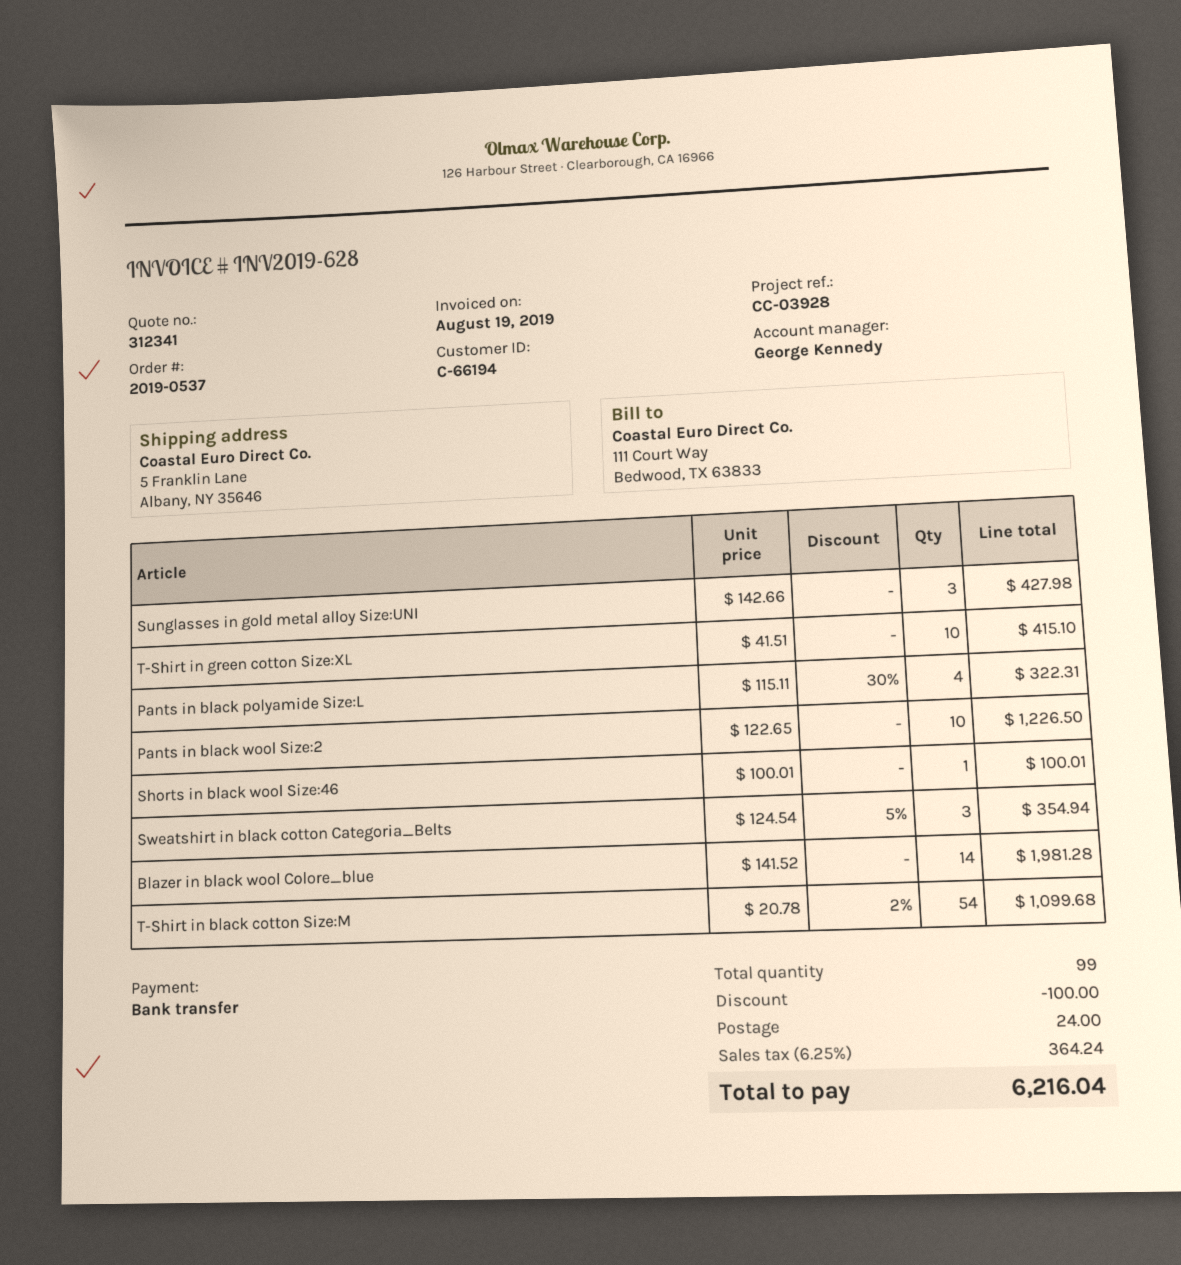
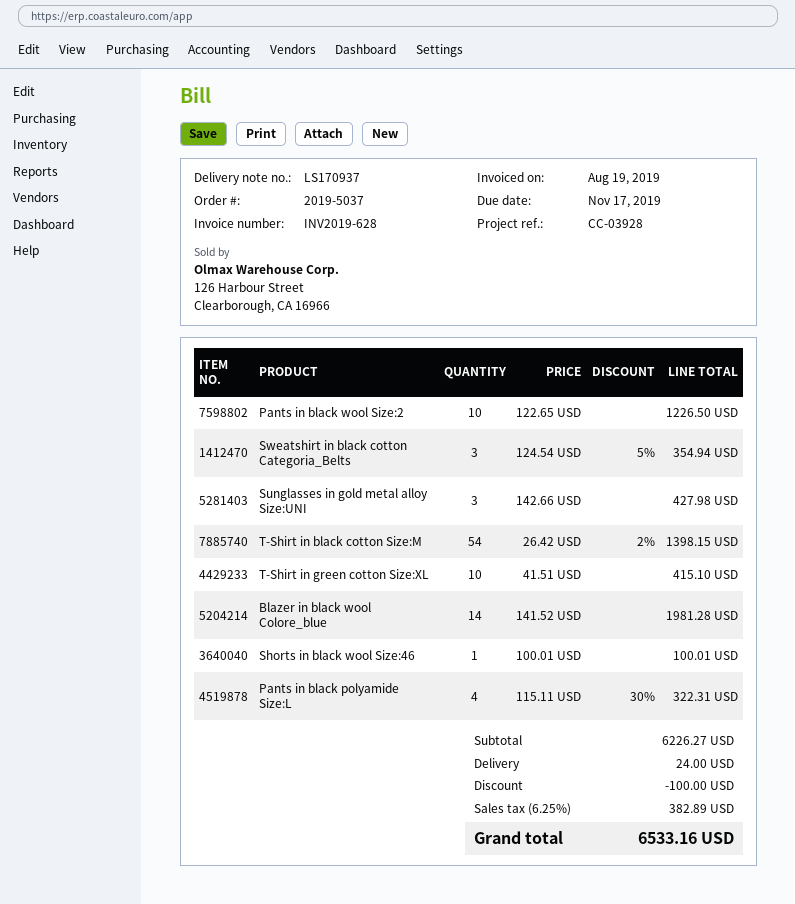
order number: 2019-0537 -> 2019-5037
T-Shirt in black cotton Size:M: 54 x 20.78 - 2% = 1099.68 -> 54 x 26.42 - 2% = 1398.15
tax: 6.25% = 364.24 -> 6.25% = 382.89
total: 6216.04 -> 6533.16

